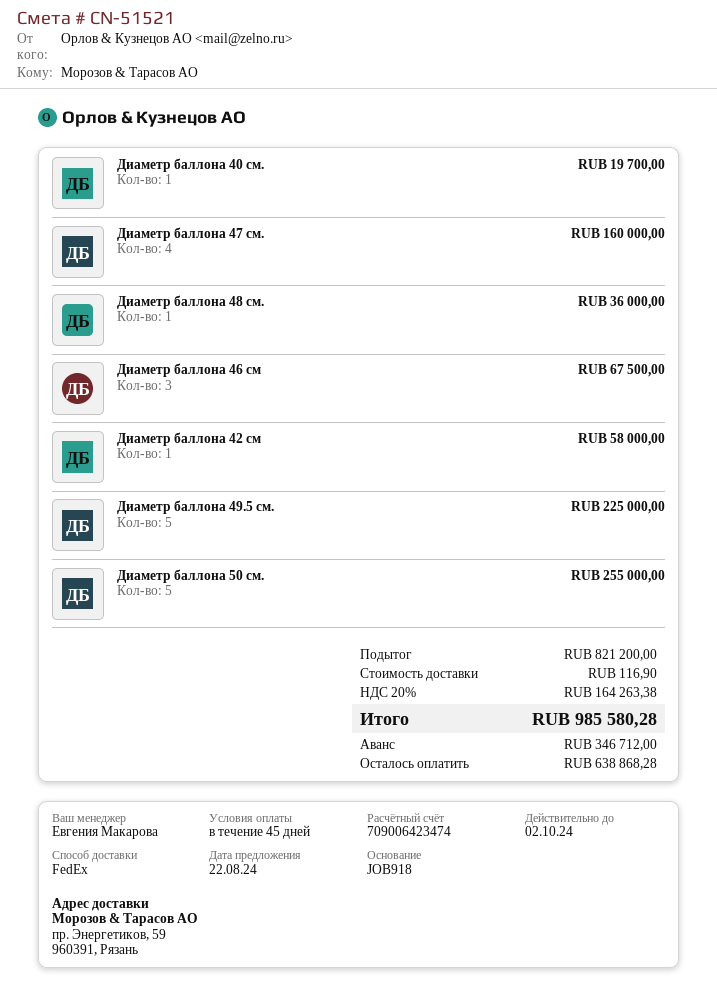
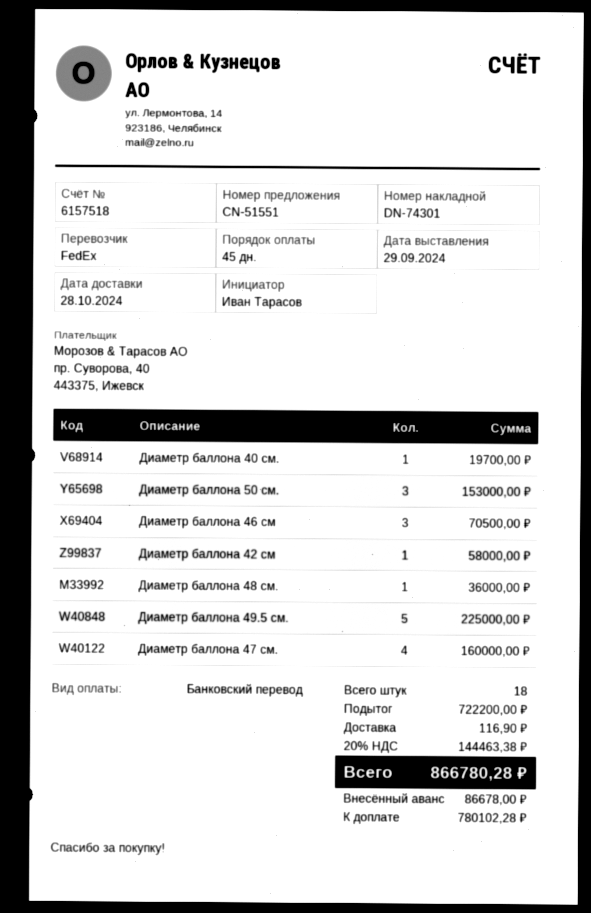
quote number: CN-51521 -> CN-51551
Диаметр баллона 46 см: 3 for 67500.00 -> 3 for 70500.00
Диаметр баллона 50 см.: 5 for 255000.00 -> 3 for 153000.00
subtotal: 821200.00 -> 722200.00
tax: 20% = 164263.38 -> 20% = 144463.38
total: 985580.28 -> 866780.28
deposit: 346712.00 -> 86678.00
balance: 638868.28 -> 780102.28

